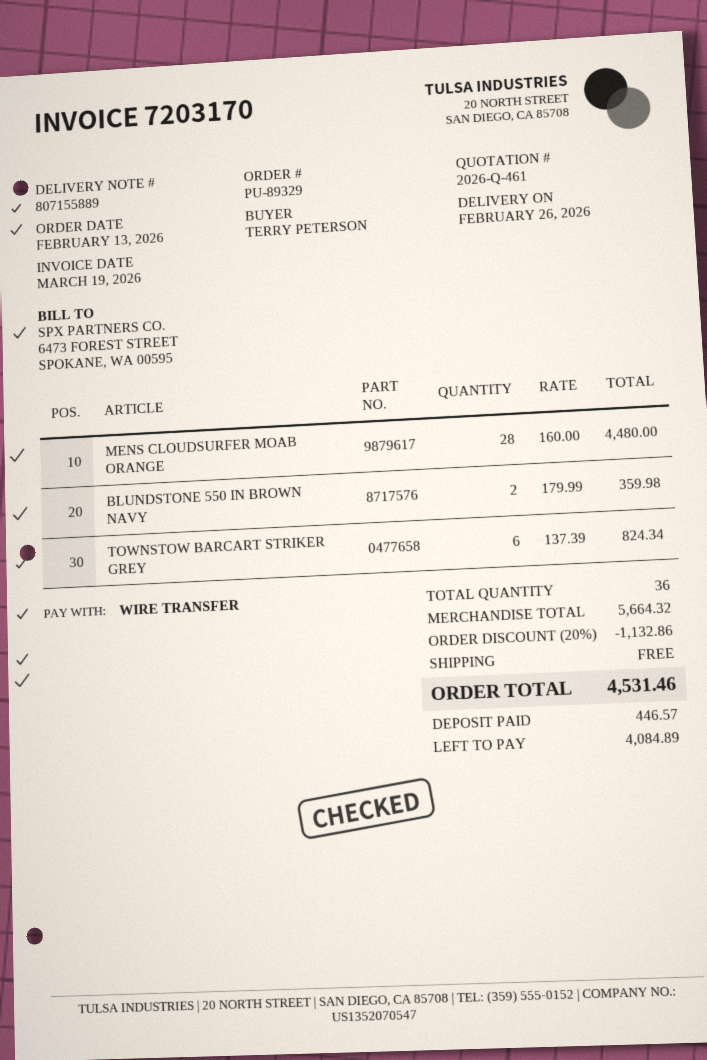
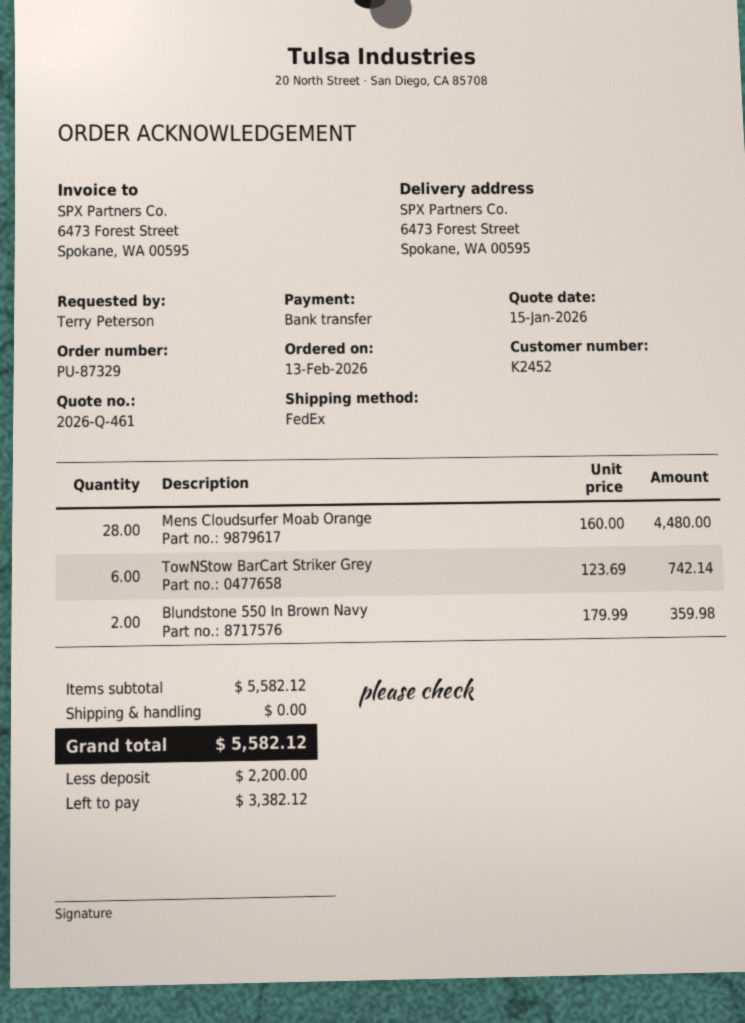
order number: PU-89329 -> PU-87329
TOWNSTOW BARCART STRIKER GREY: 6 x 137.39 = 824.34 -> 6 x 123.69 = 742.14
subtotal: 5664.32 -> 5582.12
discount: 20% = 1132.86 -> none
total: 4531.46 -> 5582.12
deposit: 446.57 -> 2200.00
balance: 4084.89 -> 3382.12

